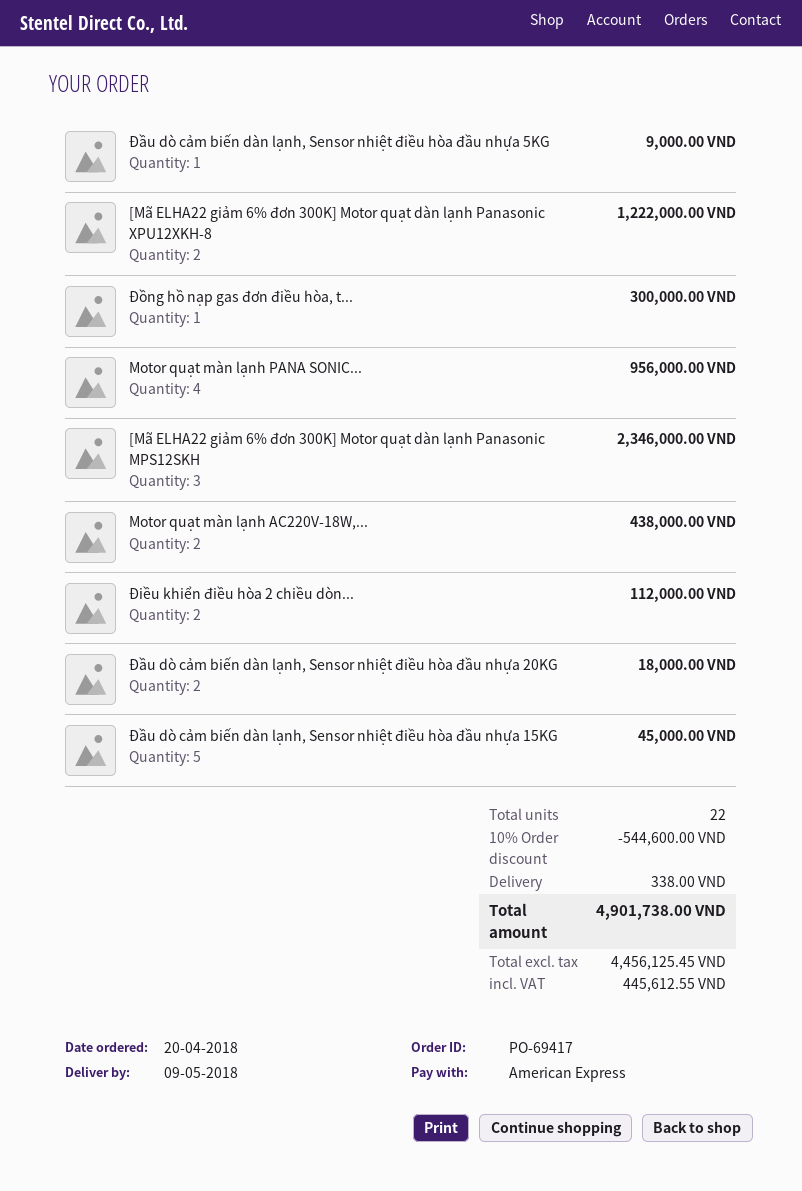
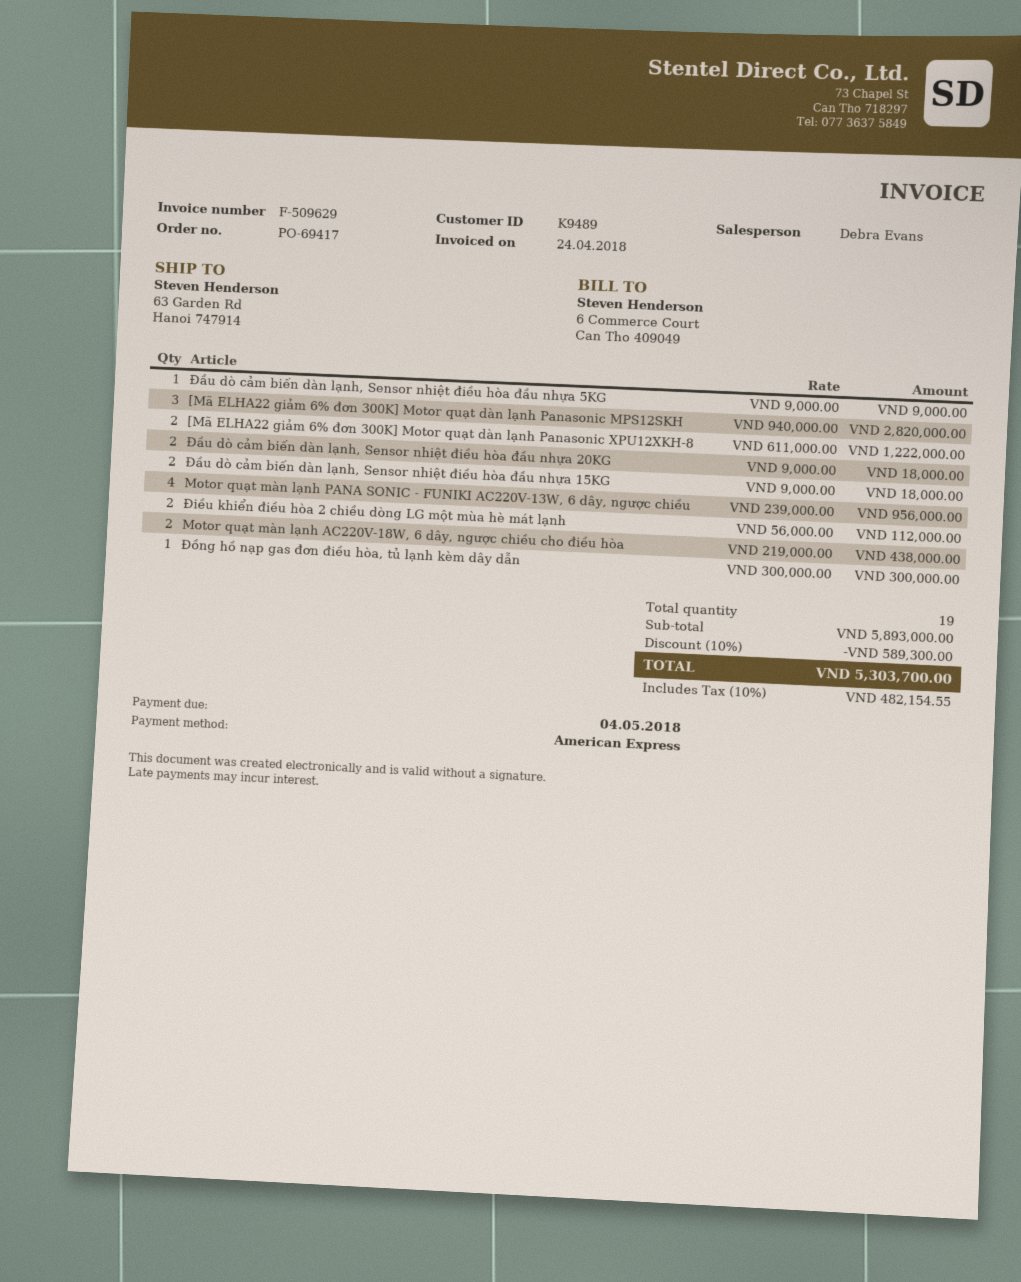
[Mã ELHA22 giảm 6% đơn 300K] Motor quạt dàn lạnh Panasonic MPS12SKH: 3 for 2346000.00 -> 3 for 2820000.00
Đầu dò cảm biến dàn lạnh, Sensor nhiệt điều hòa đầu nhựa 15KG: 5 for 45000.00 -> 2 for 18000.00
total quantity: 22 -> 19
discount: 10% = 544600.00 -> 10% = 589300.00
shipping: 338.00 -> none
tax: 445612.55 -> 482154.55
total: 4901738.00 -> 5303700.00

